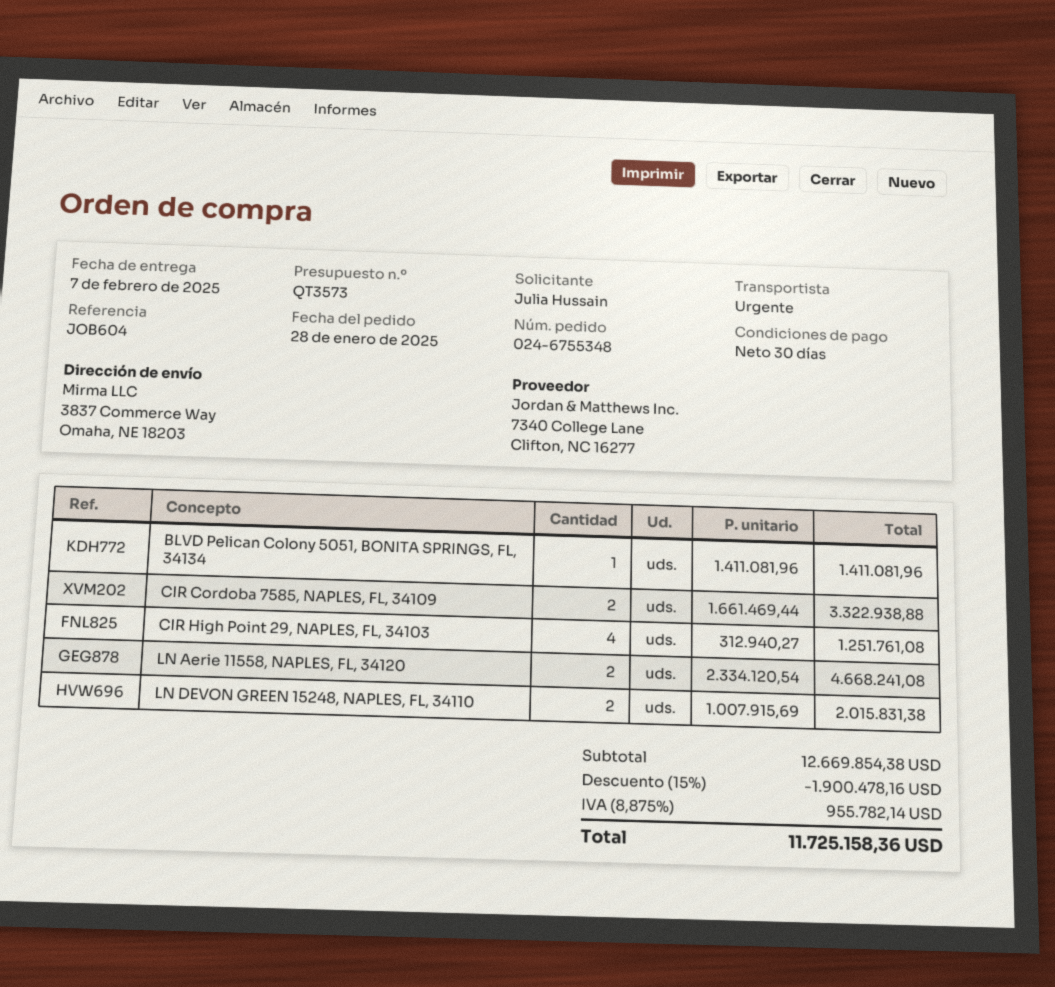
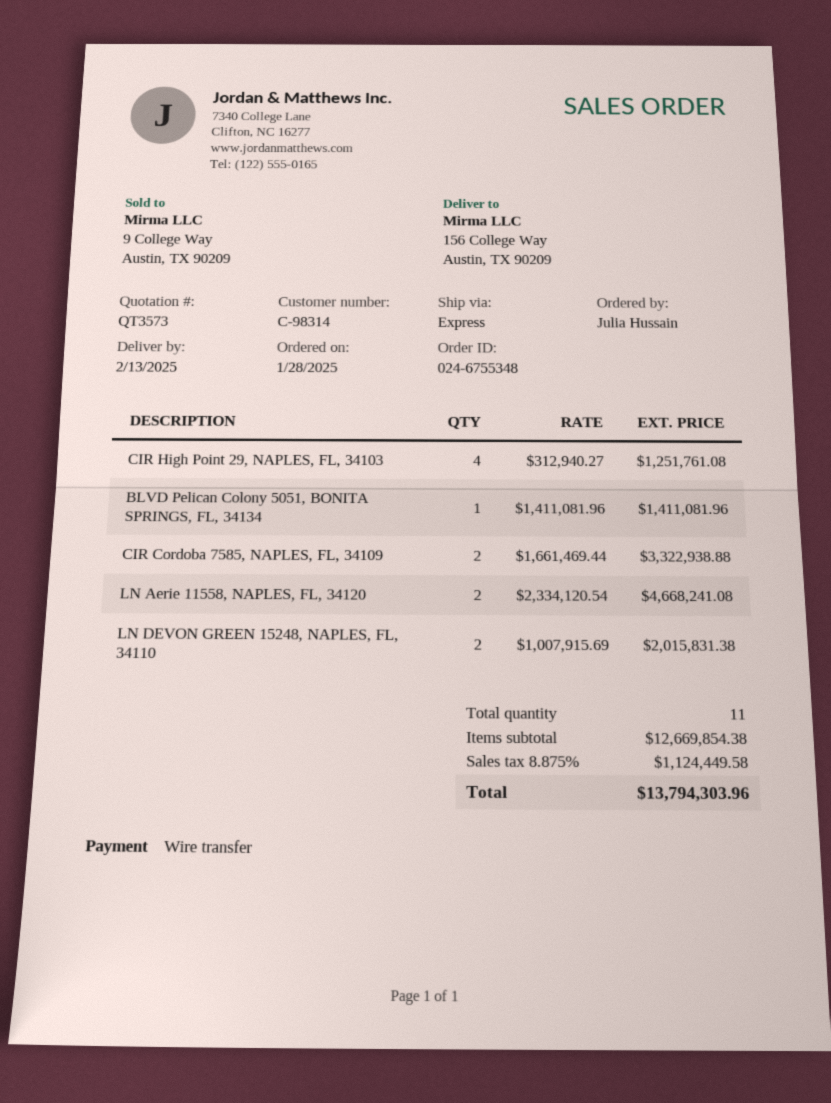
delivery date: 2025-02-07 -> 2025-02-13
ship to: 3837 Commerce Way, Omaha, NE 18203 -> 156 College Way, Austin, TX 90209
discount: 15% = 1900478.16 -> none
tax: 8.875% = 955782.14 -> 8.875% = 1124449.58
total: 11725158.36 -> 13794303.96

